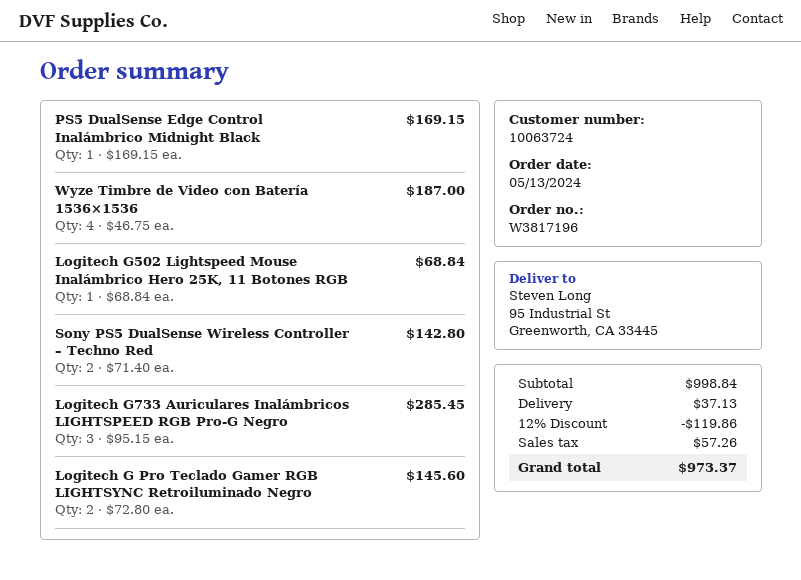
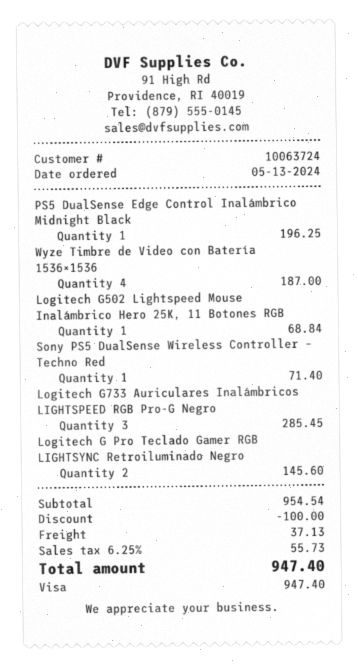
PS5 DualSense Edge Control Inalámbrico Midnight Black: 1 for 169.15 -> 1 for 196.25
Sony PS5 DualSense Wireless Controller – Techno Red: 2 for 142.80 -> 1 for 71.40
subtotal: 998.84 -> 954.54
discount: 119.86 -> 100.00
tax: 57.26 -> 55.73
total: 973.37 -> 947.40

